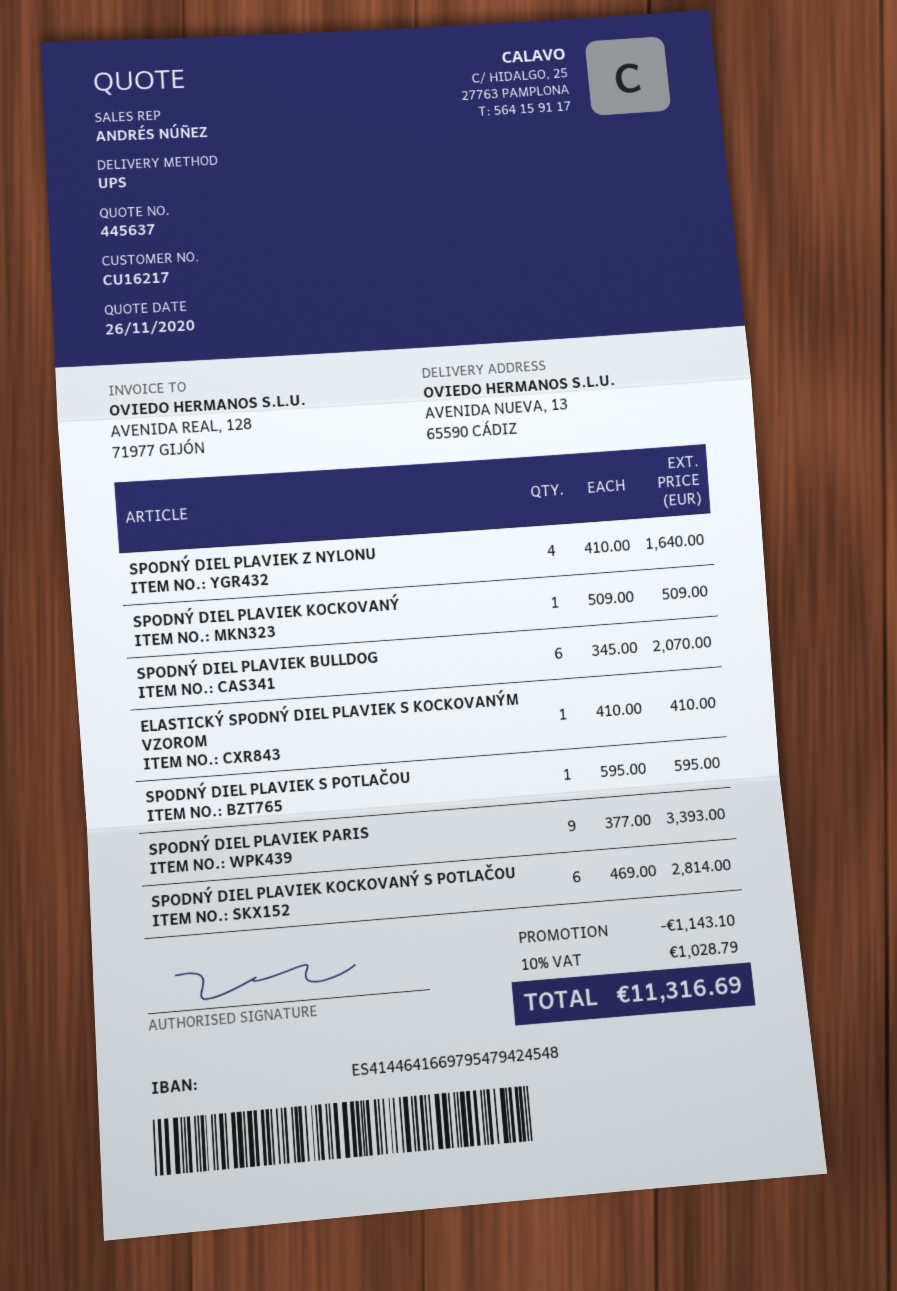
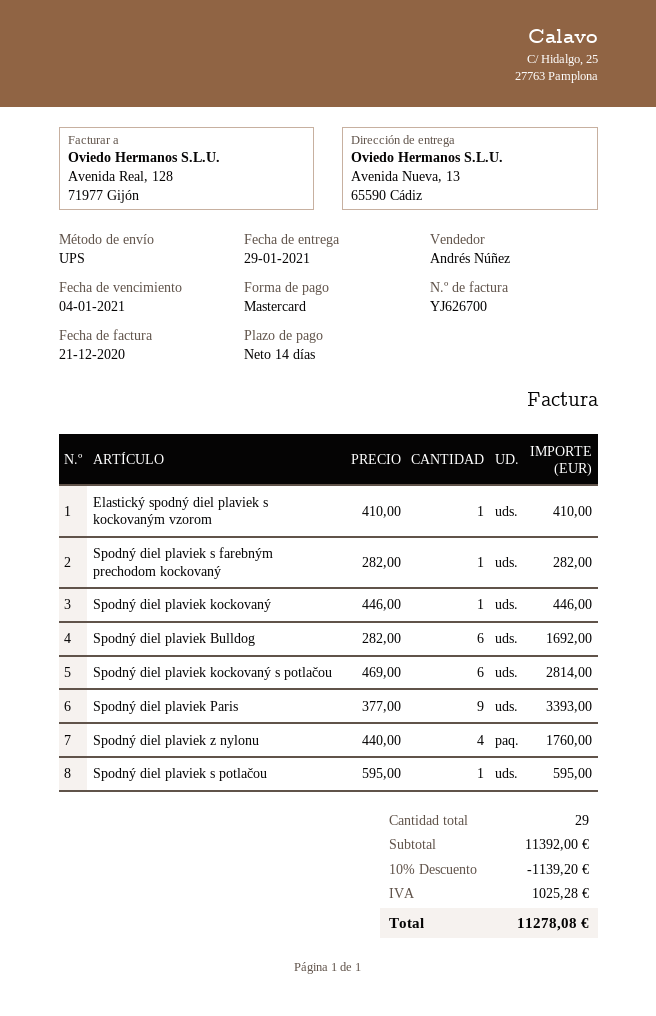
SPODNÝ DIEL PLAVIEK Z NYLONU: 4 x 410.00 = 1640.00 -> 4 x 440.00 = 1760.00
SPODNÝ DIEL PLAVIEK KOCKOVANÝ: 1 x 509.00 = 509.00 -> 1 x 446.00 = 446.00
SPODNÝ DIEL PLAVIEK BULLDOG: 6 x 345.00 = 2070.00 -> 6 x 282.00 = 1692.00
Spodný diel plaviek s farebným prechodom kockovaný: none -> 1 x 282.00 = 282.00
discount: 1143.10 -> 1139.20
tax: 1028.79 -> 1025.28
total: 11316.69 -> 11278.08

